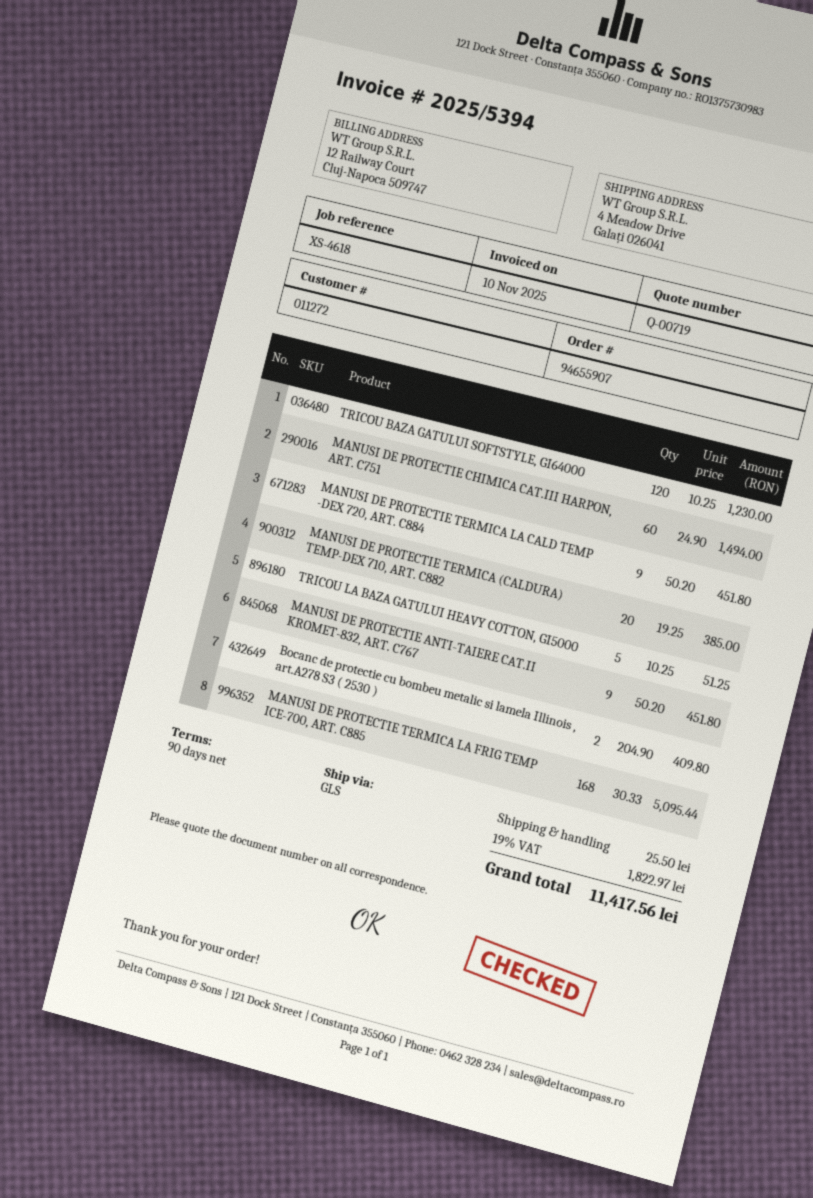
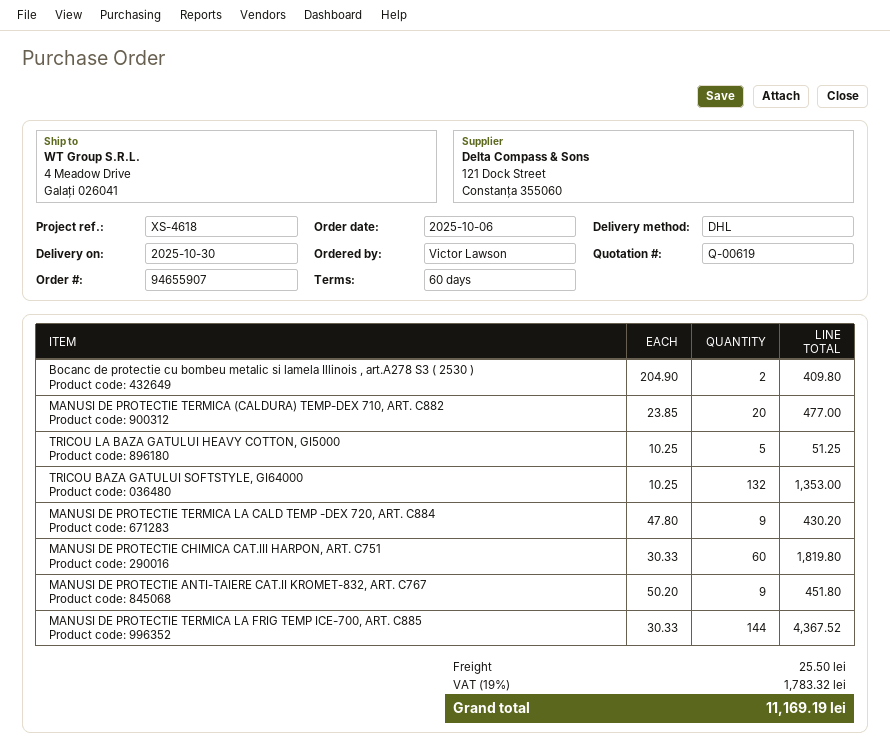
quote number: Q-00719 -> Q-00619
payment terms: 90 days -> 60 days
shipping method: GLS -> DHL
TRICOU BAZA GATULUI SOFTSTYLE, GI64000: 120 x 10.25 = 1230.00 -> 132 x 10.25 = 1353.00
MANUSI DE PROTECTIE CHIMICA CAT.III HARPON, ART. C751: 60 x 24.90 = 1494.00 -> 60 x 30.33 = 1819.80
MANUSI DE PROTECTIE TERMICA LA CALD TEMP -DEX 720, ART. C884: 9 x 50.20 = 451.80 -> 9 x 47.80 = 430.20
MANUSI DE PROTECTIE TERMICA (CALDURA) TEMP-DEX 710, ART. C882: 20 x 19.25 = 385.00 -> 20 x 23.85 = 477.00
MANUSI DE PROTECTIE TERMICA LA FRIG TEMP ICE-700, ART. C885: 168 x 30.33 = 5095.44 -> 144 x 30.33 = 4367.52
tax: 19% = 1822.97 -> 19% = 1783.32
total: 11417.56 -> 11169.19

